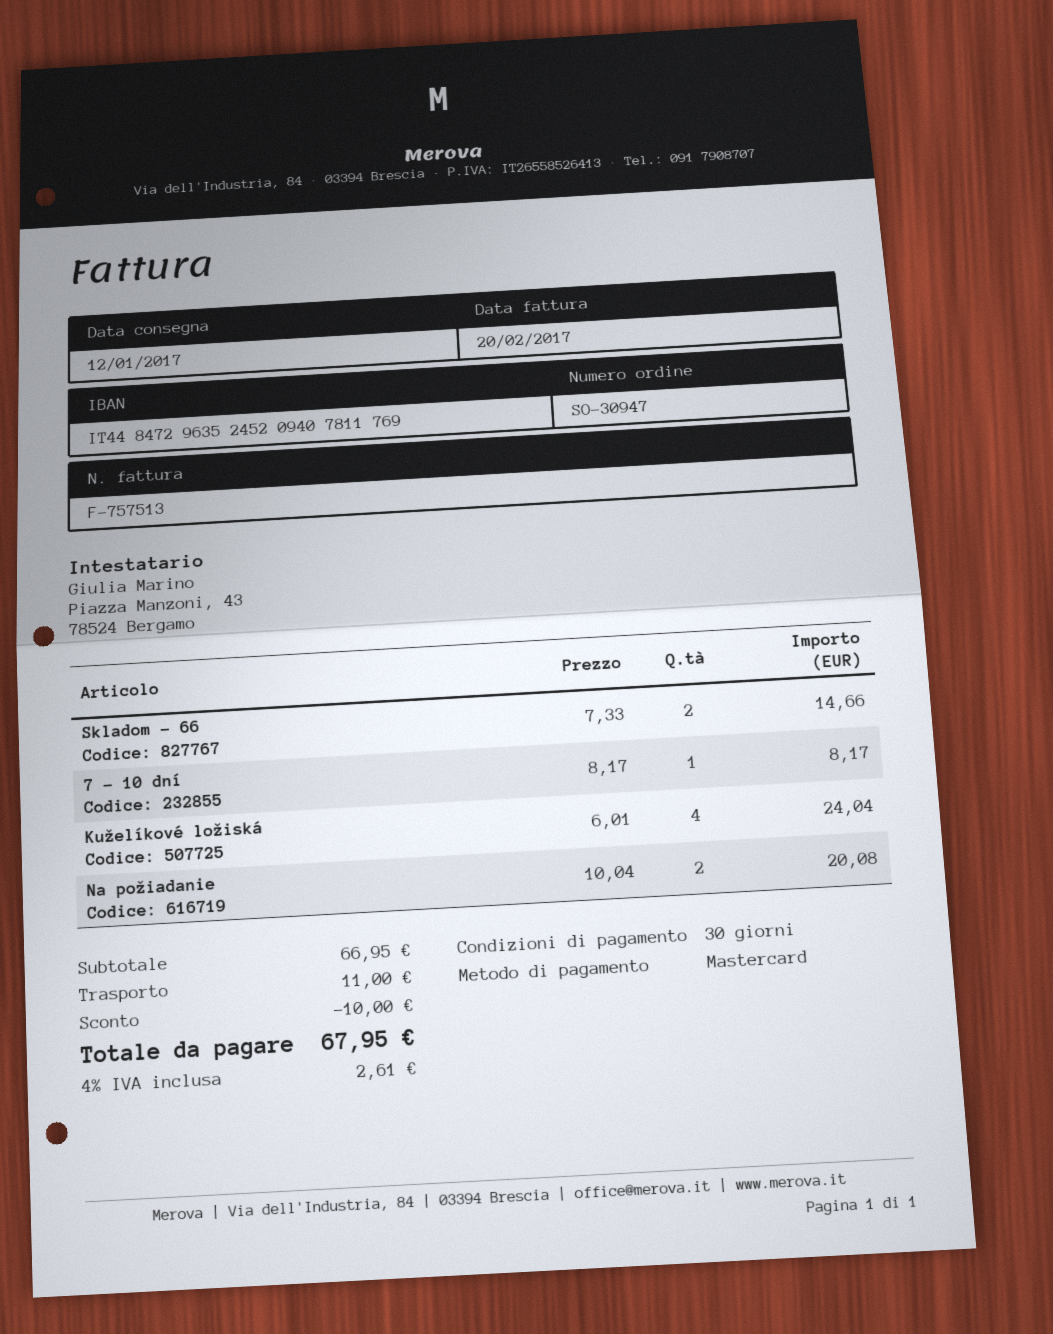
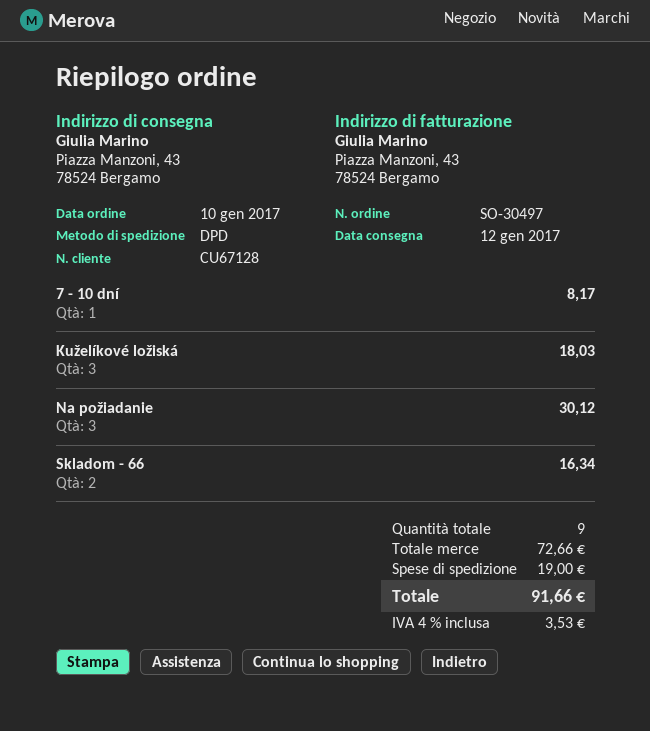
order number: SO-30947 -> SO-30497
Skladom - 66: 2 for 14.66 -> 2 for 16.34
Kuželíkové ložiská: 4 for 24.04 -> 3 for 18.03
Na požiadanie: 2 for 20.08 -> 3 for 30.12
subtotal: 66.95 -> 72.66
discount: 10.00 -> none
shipping: 11.00 -> 19.00
tax: 4% = 2.61 -> 4% = 3.53
total: 67.95 -> 91.66

